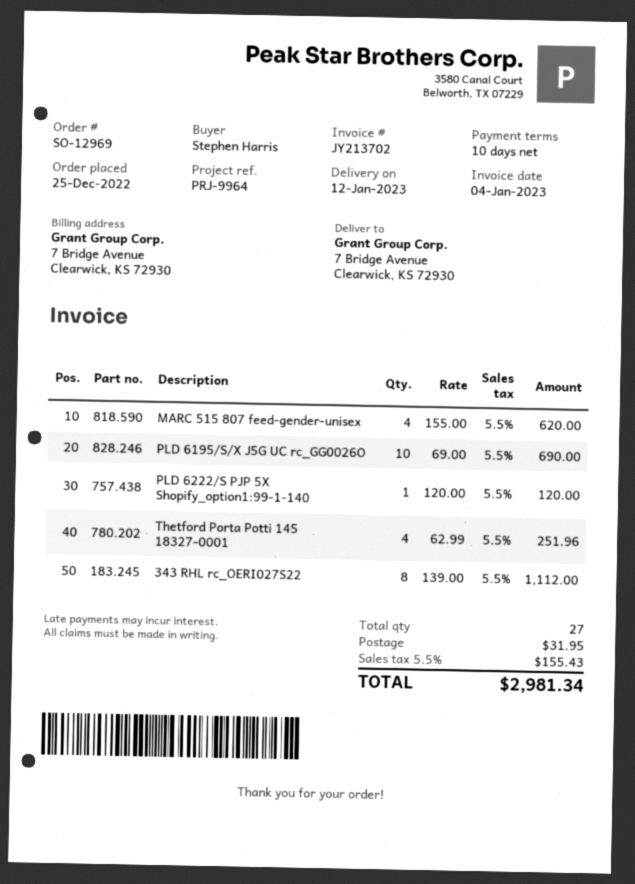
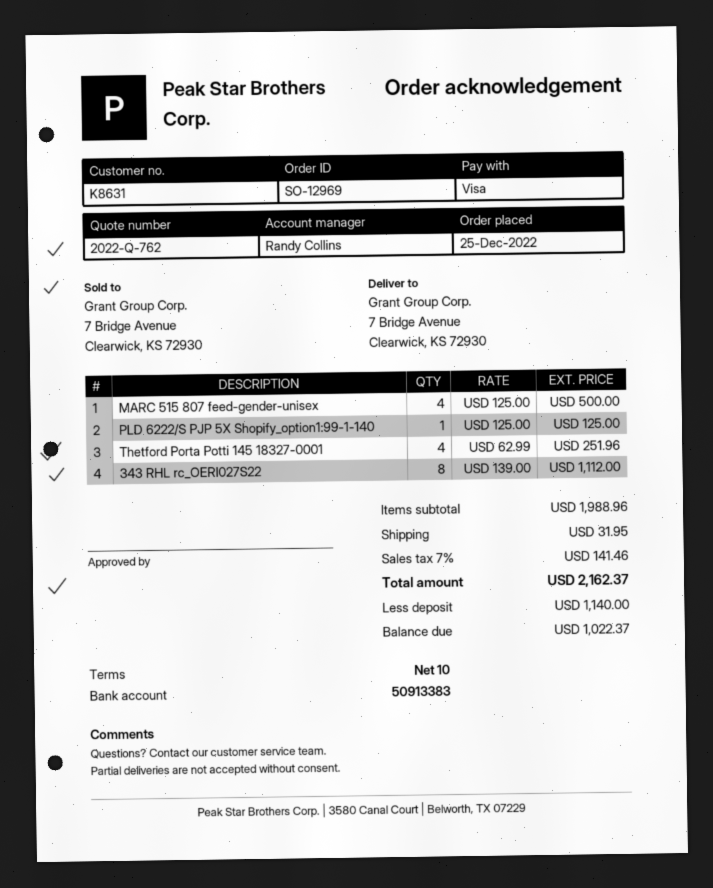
MARC 515 807 feed-gender-unisex: 4 x 155.00 = 620.00 -> 4 x 125.00 = 500.00
PLD 6195/S/X J5G UC rc_GG0026O: 10 x 69.00 = 690.00 -> none
PLD 6222/S PJP 5X Shopify_option1:99-1-140: 1 x 120.00 = 120.00 -> 1 x 125.00 = 125.00
tax: 5.5% = 155.43 -> 7% = 141.46
total: 2981.34 -> 2162.37

